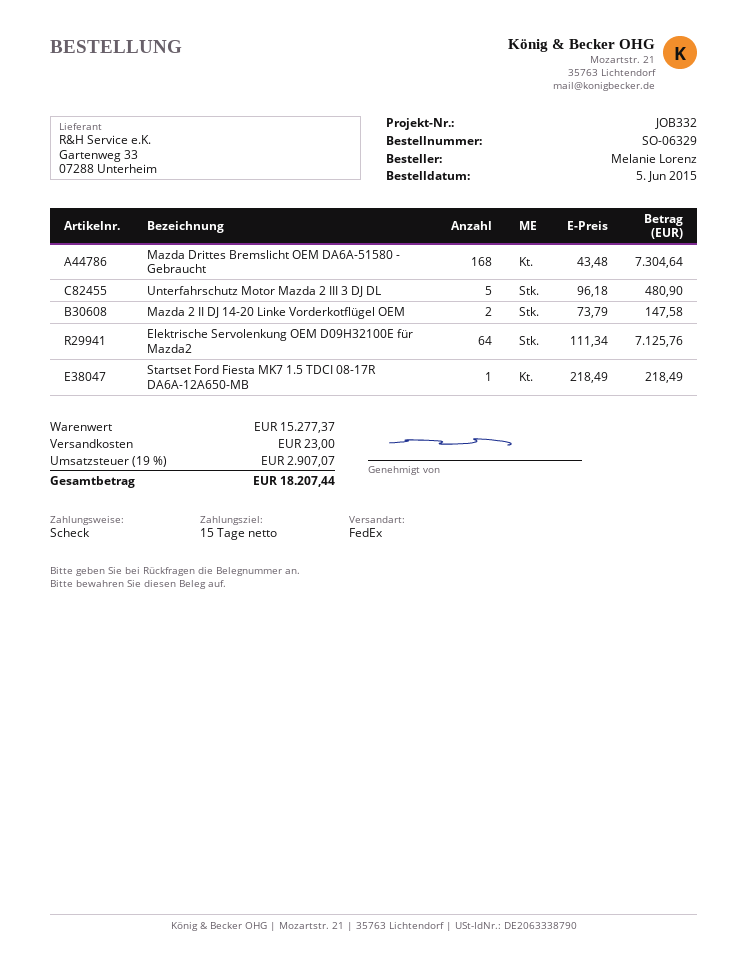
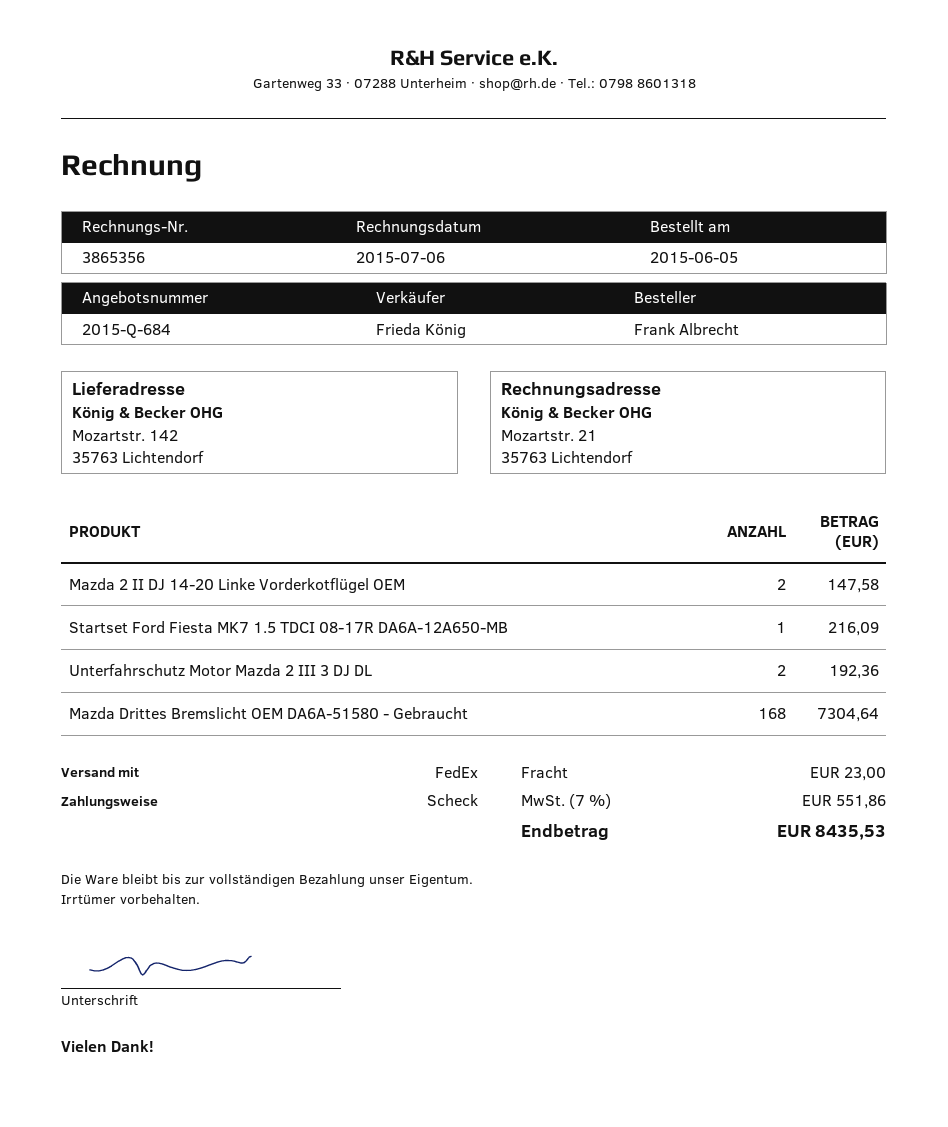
ordered by: Melanie Lorenz -> Frank Albrecht
Unterfahrschutz Motor Mazda 2 III 3 DJ DL: 5 for 480.90 -> 2 for 192.36
Elektrische Servolenkung OEM D09H32100E für Mazda2: 64 for 7125.76 -> none
Startset Ford Fiesta MK7 1.5 TDCI 08-17R DA6A-12A650-MB: 1 for 218.49 -> 1 for 216.09
tax: 19% = 2907.07 -> 7% = 551.86
total: 18207.44 -> 8435.53

